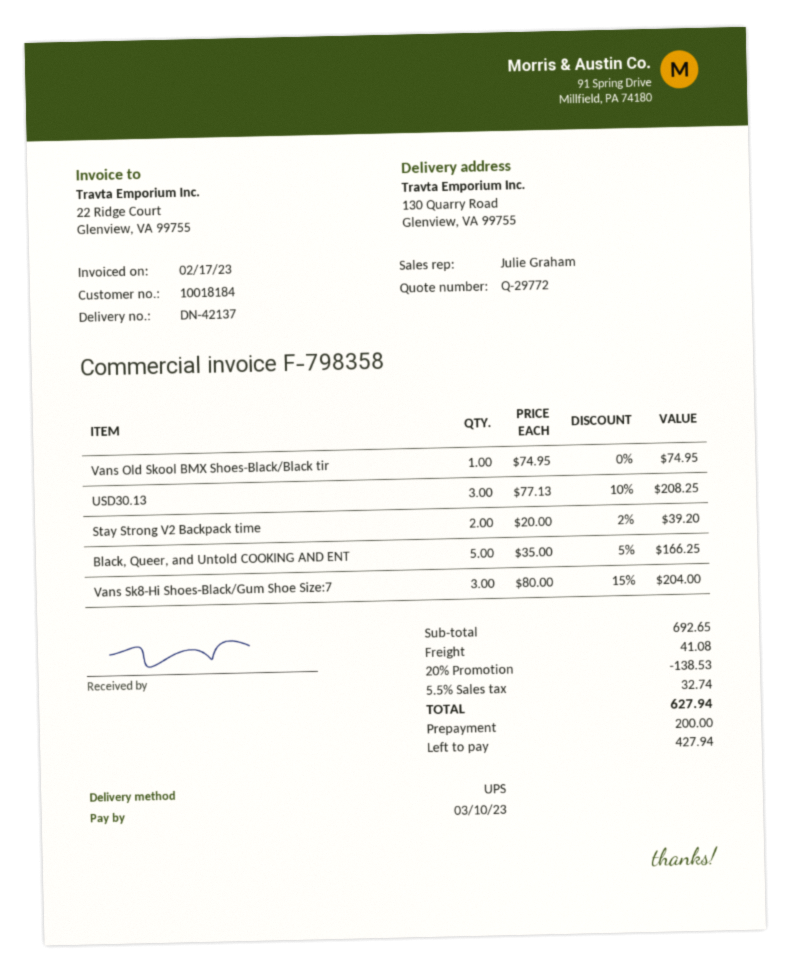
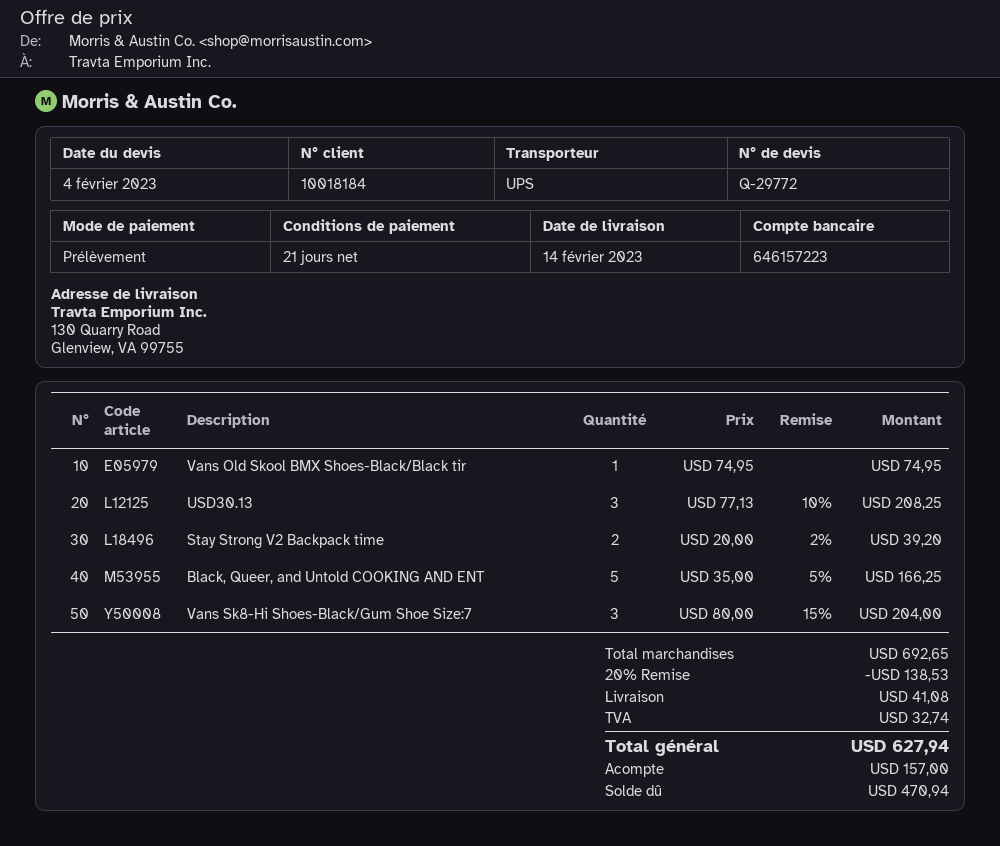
deposit: 200.00 -> 157.00
balance: 427.94 -> 470.94

